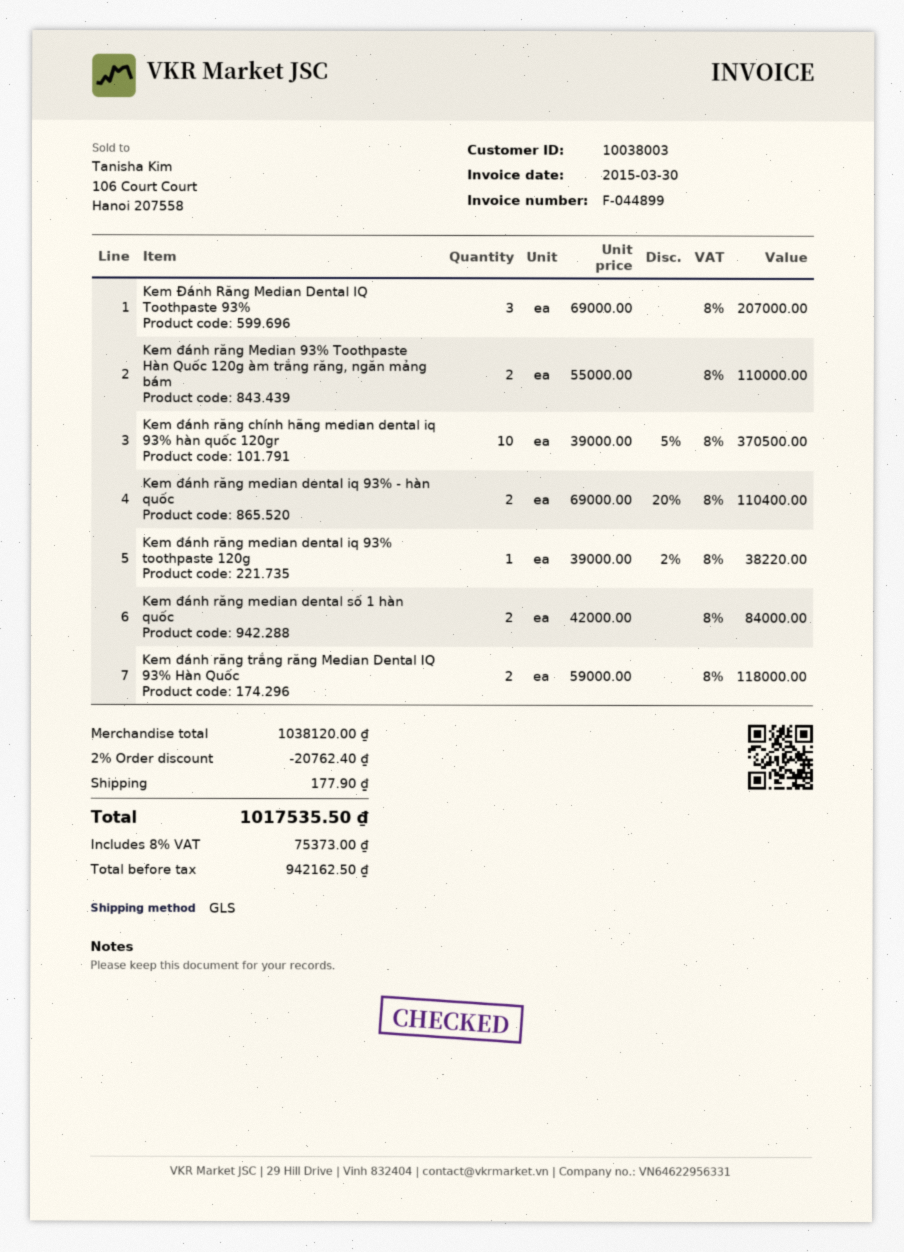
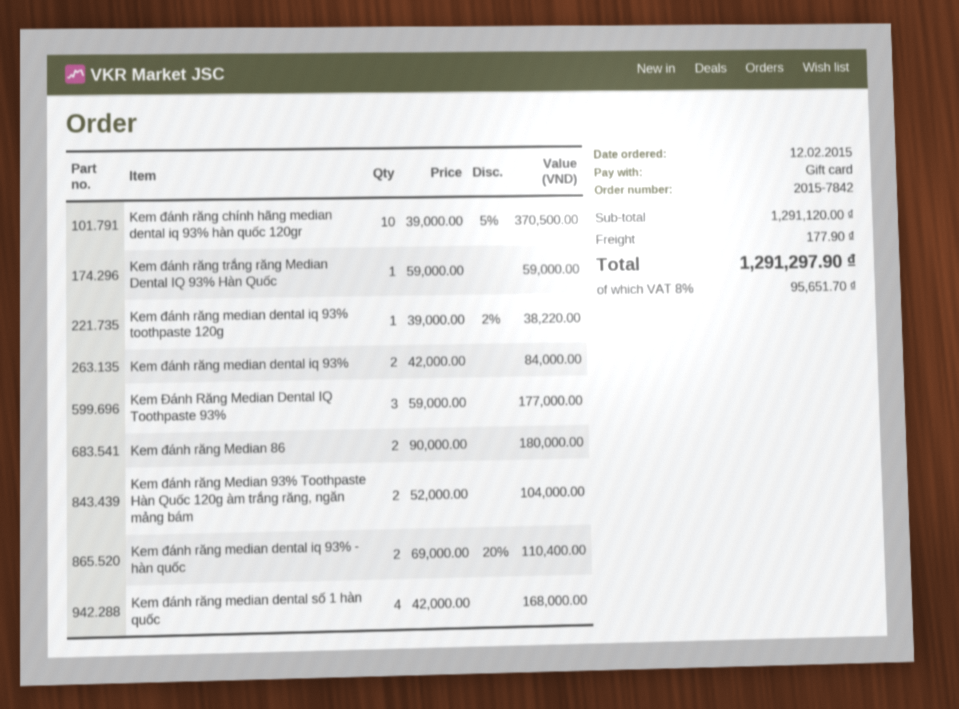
Kem Đánh Răng Median Dental IQ Toothpaste 93%: 3 x 69000.00 = 207000.00 -> 3 x 59000.00 = 177000.00
Kem đánh răng Median 93% Toothpaste Hàn Quốc 120g àm trắng răng, ngăn mảng bám: 2 x 55000.00 = 110000.00 -> 2 x 52000.00 = 104000.00
Kem đánh răng median dental số 1 hàn quốc: 2 x 42000.00 = 84000.00 -> 4 x 42000.00 = 168000.00
Kem đánh răng trắng răng Median Dental IQ 93% Hàn Quốc: 2 x 59000.00 = 118000.00 -> 1 x 59000.00 = 59000.00
Kem đánh răng median dental iq 93%: none -> 2 x 42000.00 = 84000.00
Kem đánh răng Median 86: none -> 2 x 90000.00 = 180000.00
subtotal: 1038120.00 -> 1291120.00
discount: 2% = 20762.40 -> none
tax: 8% = 75373.00 -> 8% = 95651.70
total: 1017535.50 -> 1291297.90

